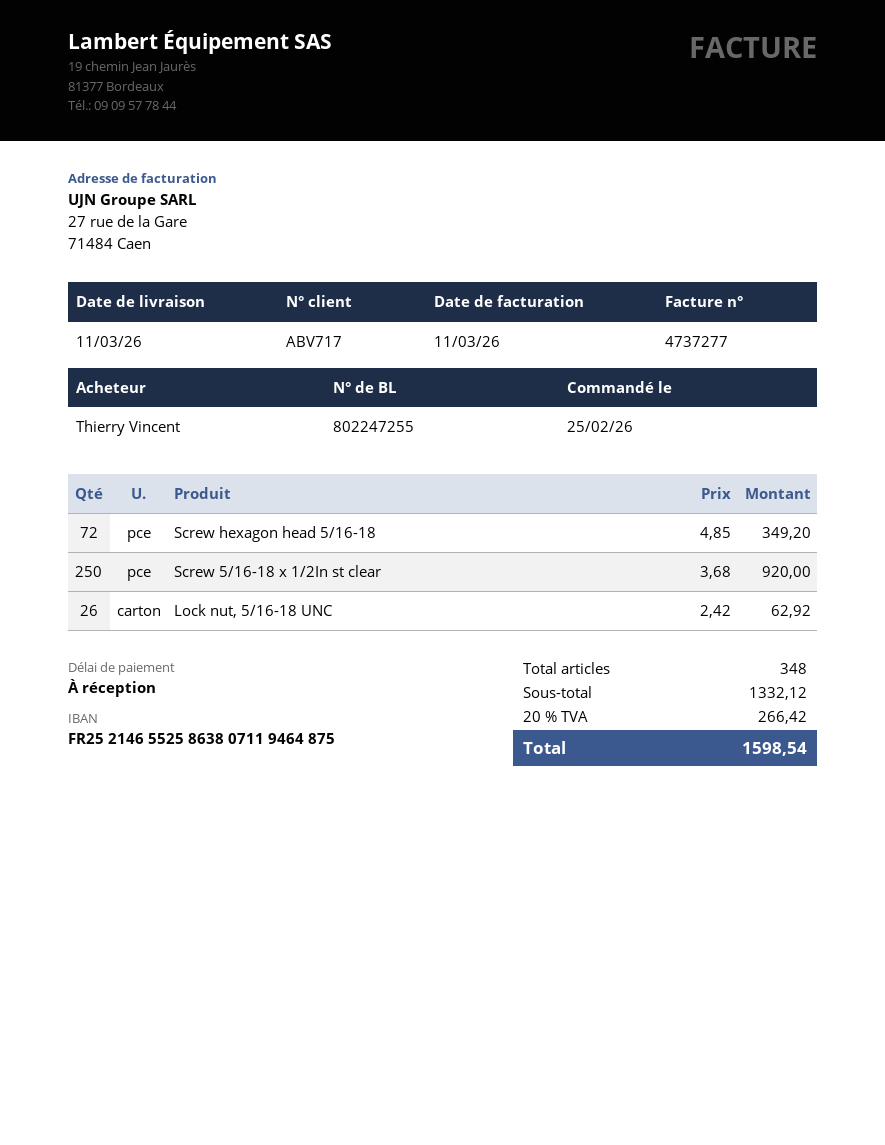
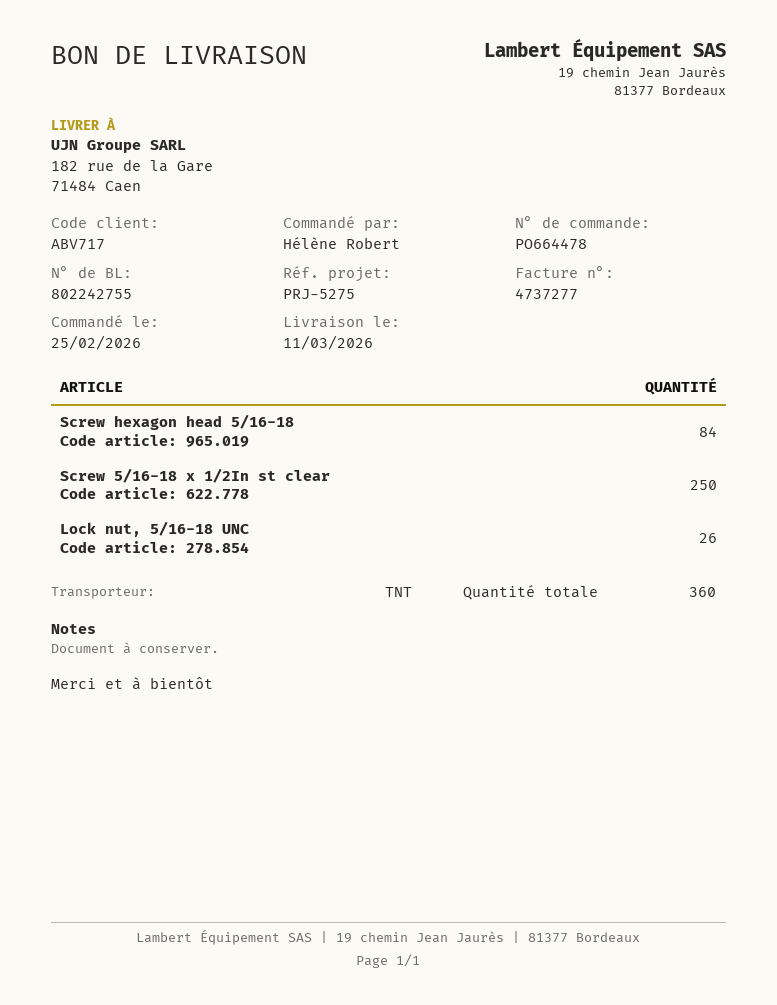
delivery note number: 802247255 -> 802242755
ordered by: Thierry Vincent -> Hélène Robert
Screw hexagon head 5/16-18: 72 -> 84
total quantity: 348 -> 360

